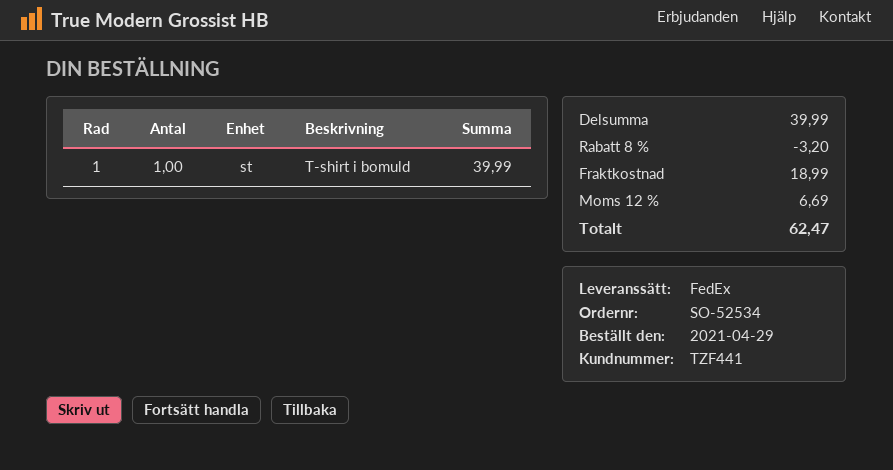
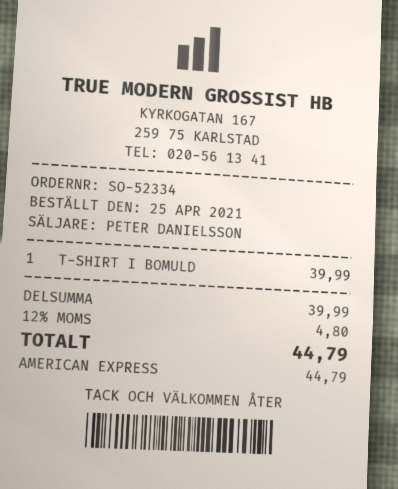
order number: SO-52534 -> SO-52334
order date: 2021-04-29 -> 2021-04-25
discount: 8% = 3.20 -> none
shipping: 18.99 -> none
tax: 12% = 6.69 -> 12% = 4.80
total: 62.47 -> 44.79

